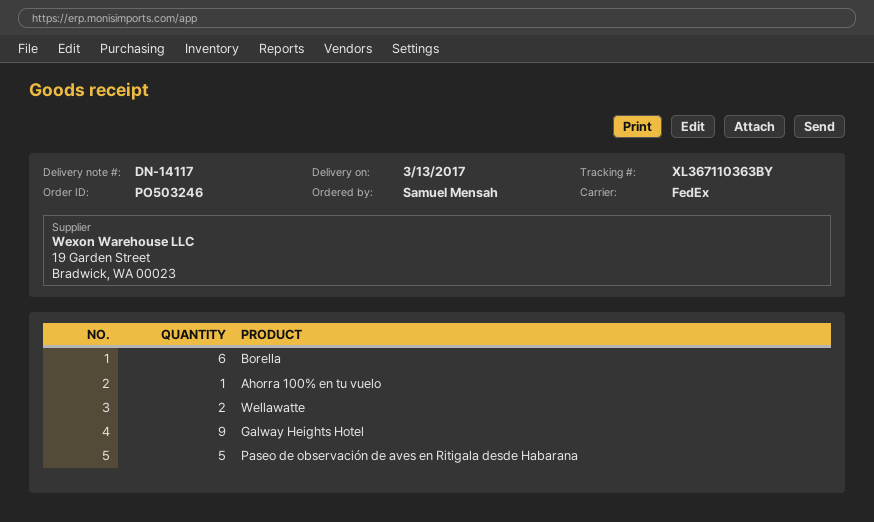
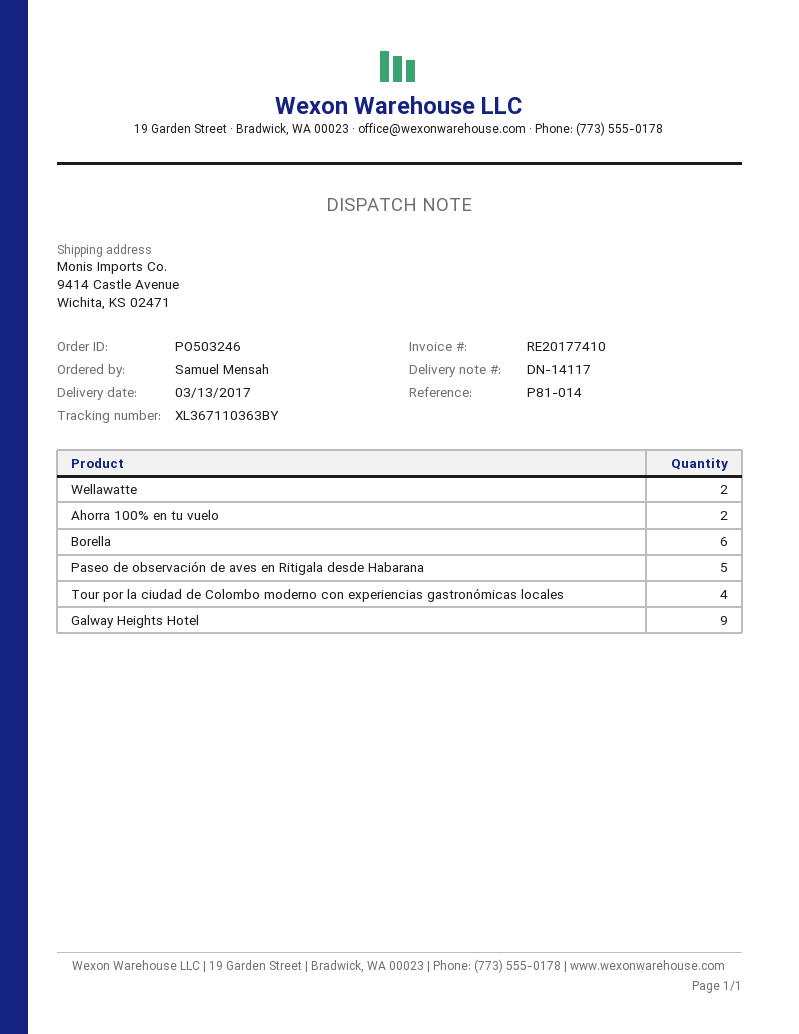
Ahorra 100% en tu vuelo: 1 -> 2
Tour por la ciudad de Colombo moderno con experiencias gastronómicas locales: none -> 4

